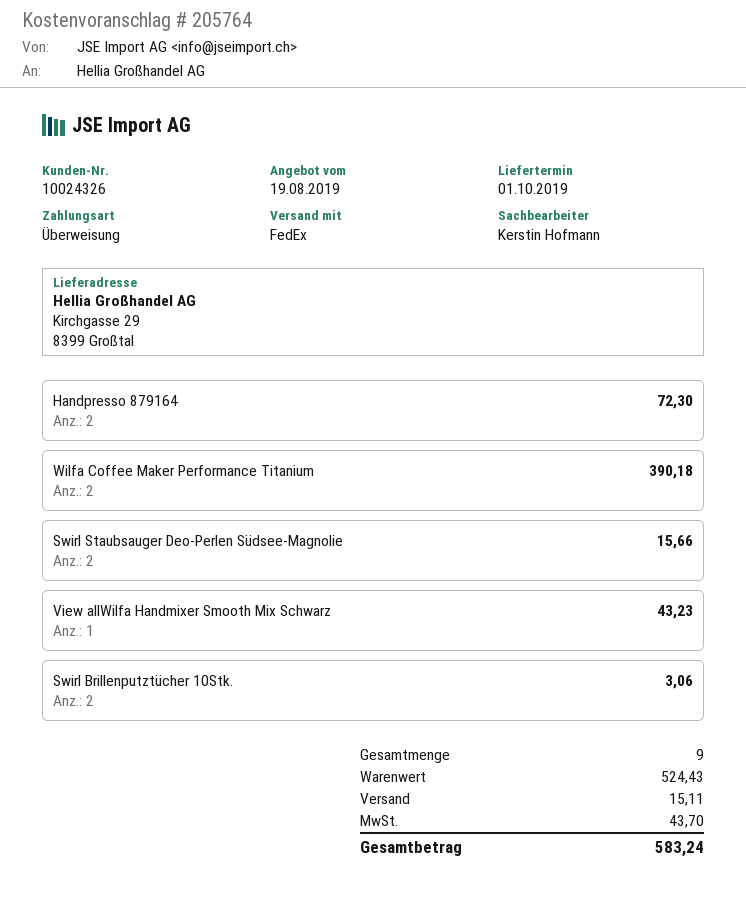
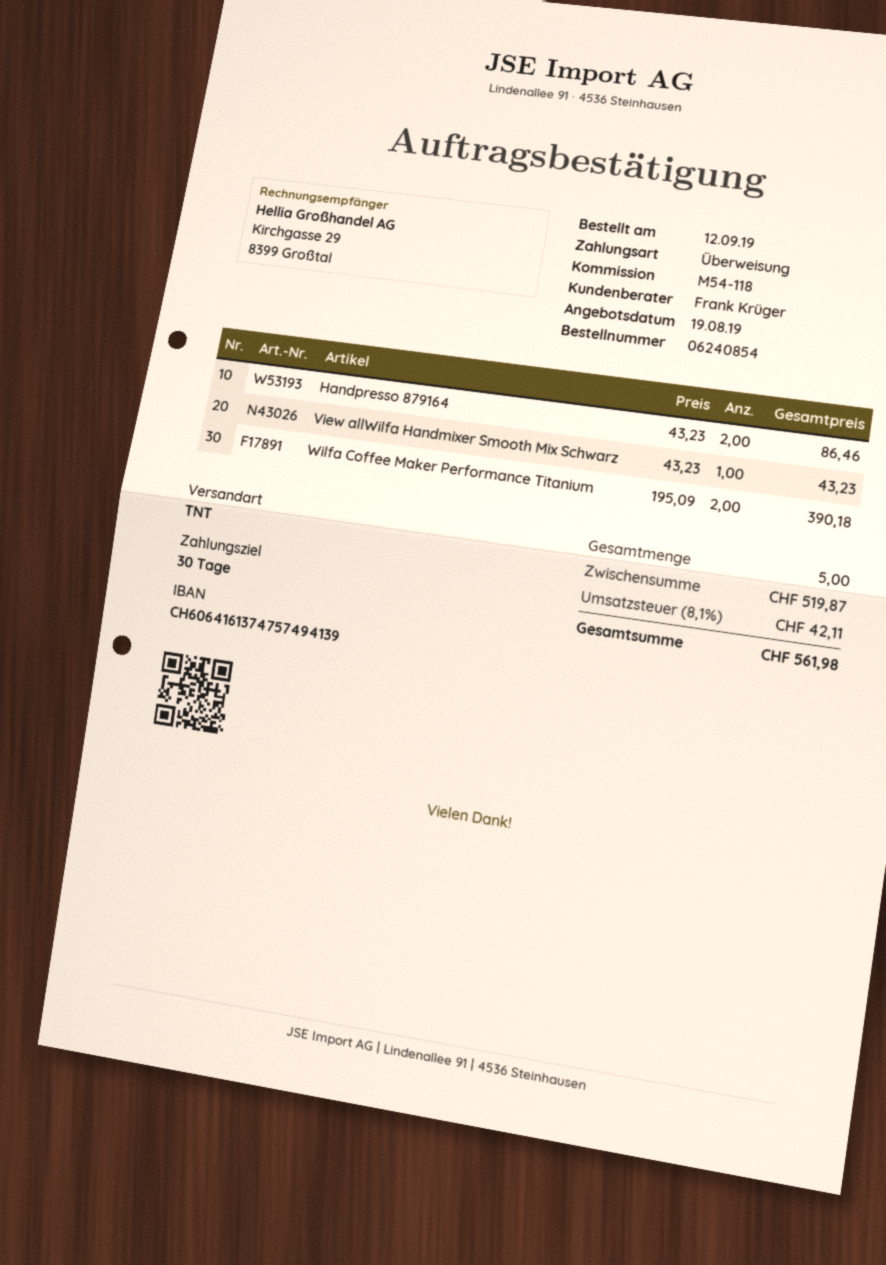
sales rep: Kerstin Hofmann -> Frank Krüger
shipping method: FedEx -> TNT
Handpresso 879164: 2 for 72.30 -> 2 for 86.46
Swirl Staubsauger Deo-Perlen Südsee-Magnolie: 2 for 15.66 -> none
Swirl Brillenputztücher 10Stk.: 2 for 3.06 -> none
total quantity: 9 -> 5
subtotal: 524.43 -> 519.87
shipping: 15.11 -> none
tax: 43.70 -> 42.11
total: 583.24 -> 561.98

